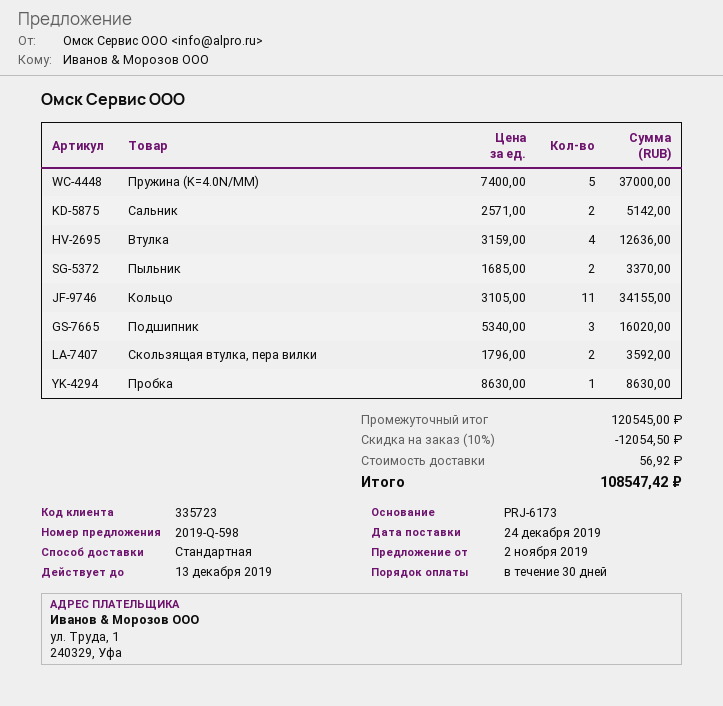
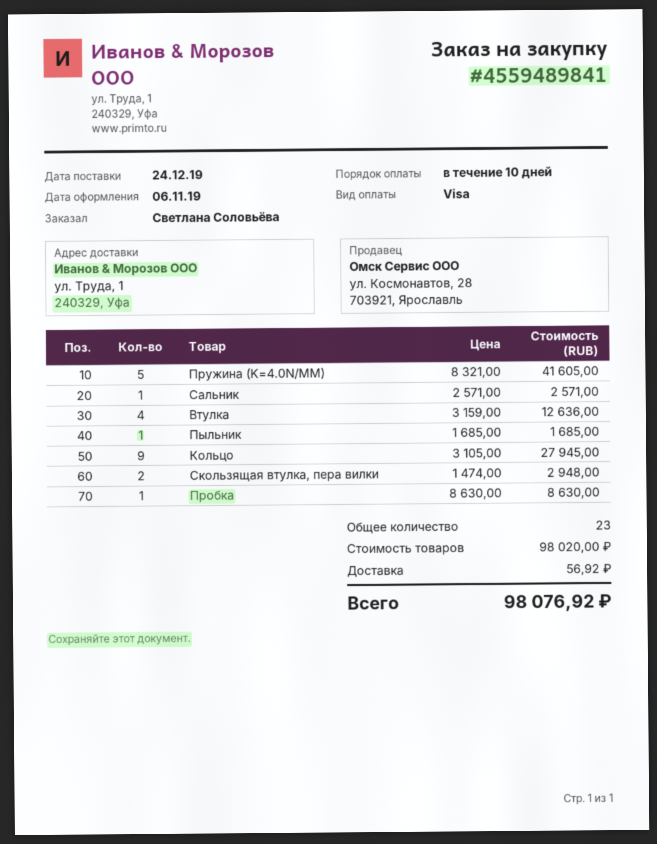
payment terms: 30 days -> 10 days
Пружина (K=4.0N/MM): 5 x 7400.00 = 37000.00 -> 5 x 8321.00 = 41605.00
Сальник: 2 x 2571.00 = 5142.00 -> 1 x 2571.00 = 2571.00
Пыльник: 2 x 1685.00 = 3370.00 -> 1 x 1685.00 = 1685.00
Кольцо: 11 x 3105.00 = 34155.00 -> 9 x 3105.00 = 27945.00
Подшипник: 3 x 5340.00 = 16020.00 -> none
Скользящая втулка, пера вилки: 2 x 1796.00 = 3592.00 -> 2 x 1474.00 = 2948.00
subtotal: 120545.00 -> 98020.00
discount: 10% = 12054.50 -> none
total: 108547.42 -> 98076.92

